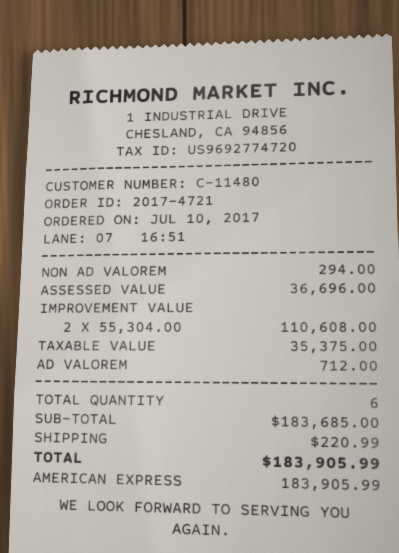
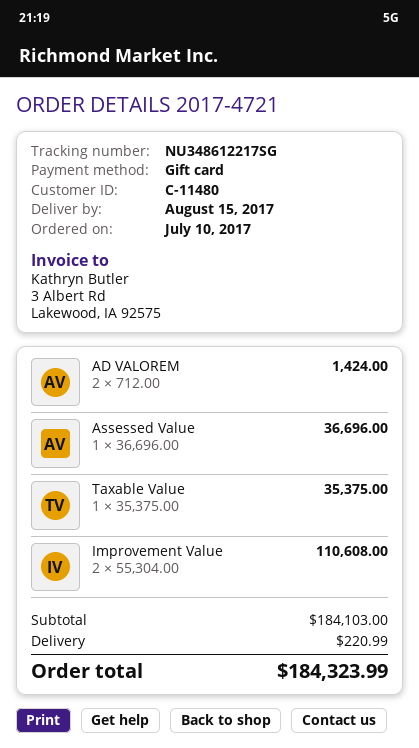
payment method: American Express -> gift card
NON AD VALOREM: 1 x 294.00 = 294.00 -> none
AD VALOREM: 1 x 712.00 = 712.00 -> 2 x 712.00 = 1424.00
subtotal: 183685.00 -> 184103.00
total: 183905.99 -> 184323.99

